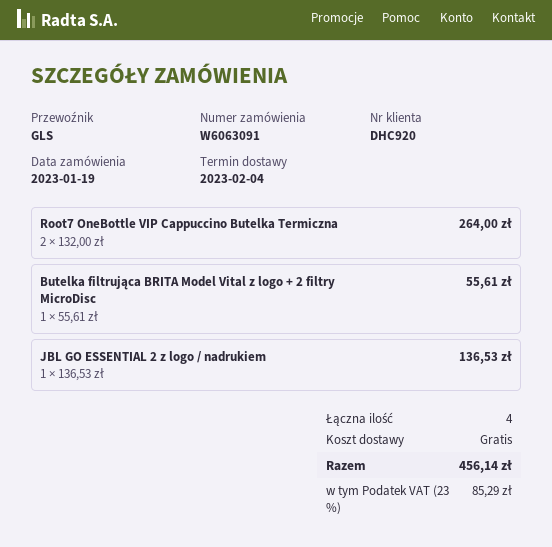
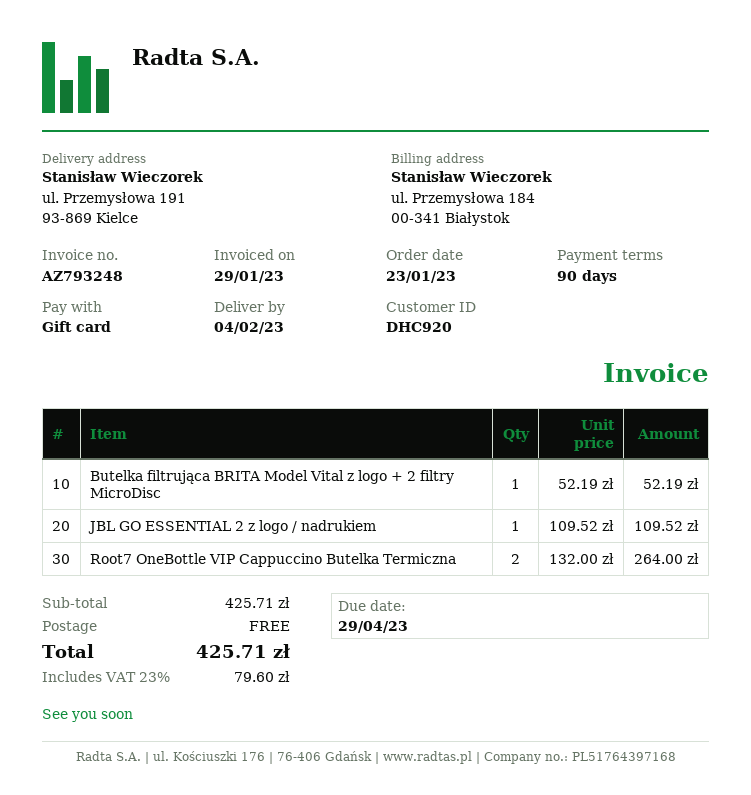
order date: 2023-01-19 -> 2023-01-23
Butelka filtrująca BRITA Model Vital z logo + 2 filtry MicroDisc: 1 x 55.61 = 55.61 -> 1 x 52.19 = 52.19
JBL GO ESSENTIAL 2 z logo / nadrukiem: 1 x 136.53 = 136.53 -> 1 x 109.52 = 109.52
tax: 23% = 85.29 -> 23% = 79.60
total: 456.14 -> 425.71

